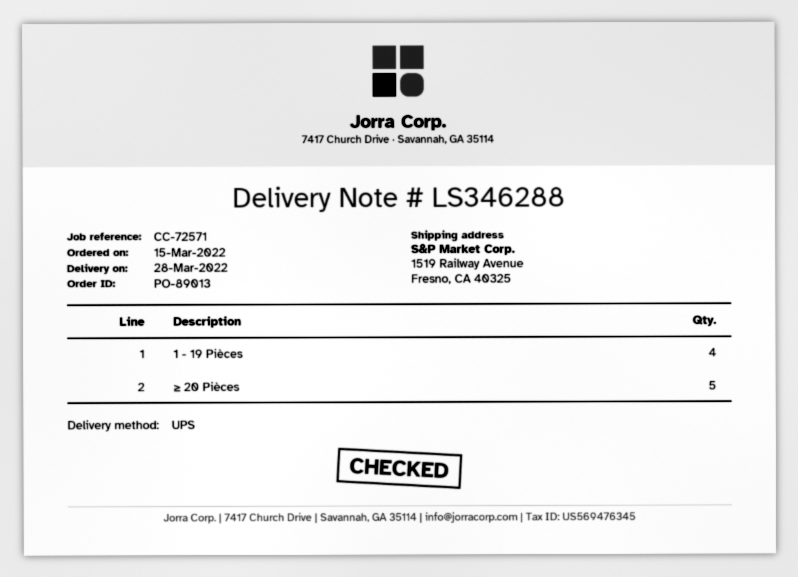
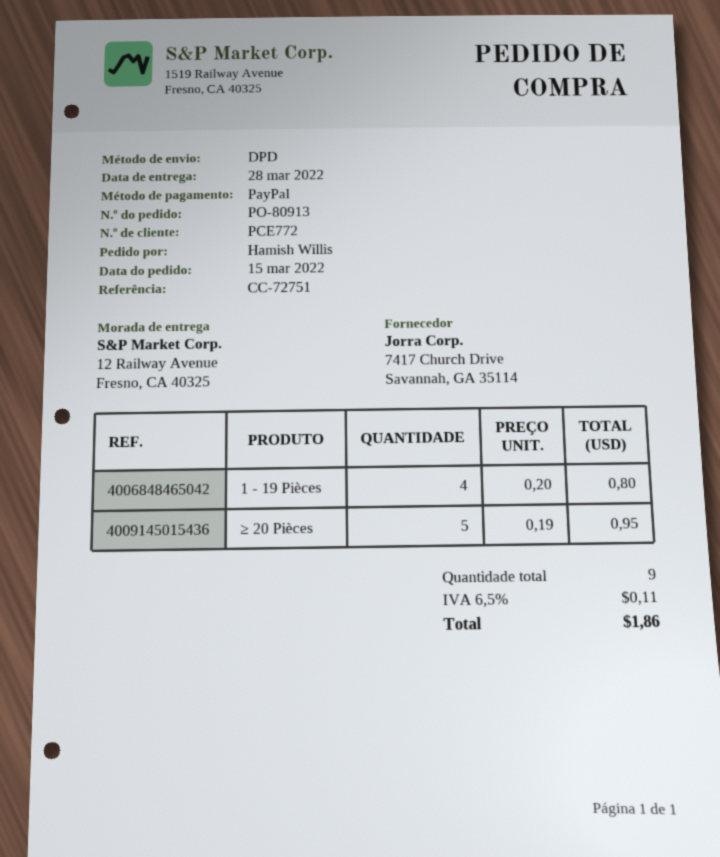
order number: PO-89013 -> PO-80913
reference: CC-72571 -> CC-72751
shipping method: UPS -> DPD
ship to: 1519 Railway Avenue, Fresno, CA 40325 -> 12 Railway Avenue, Fresno, CA 40325

